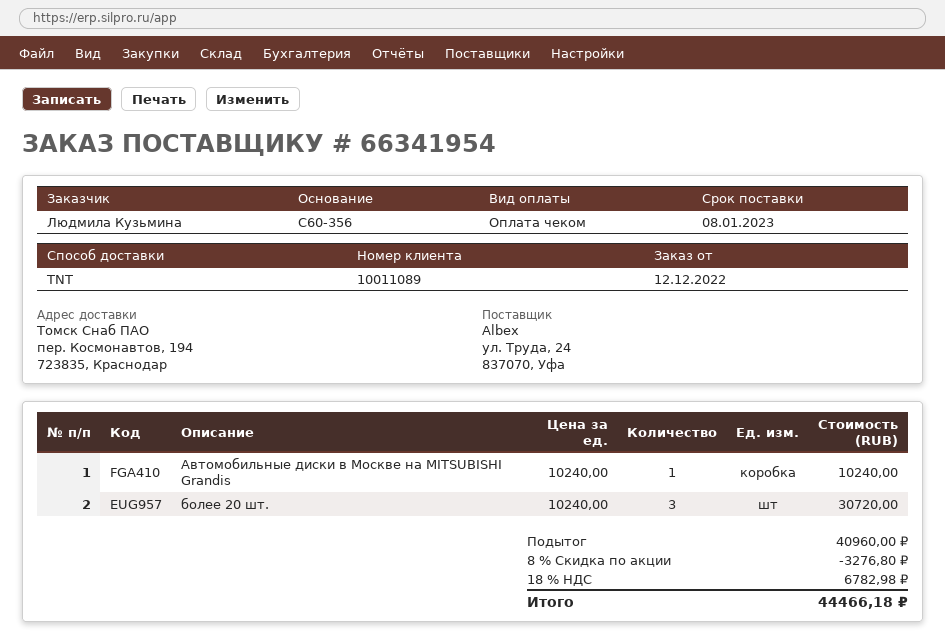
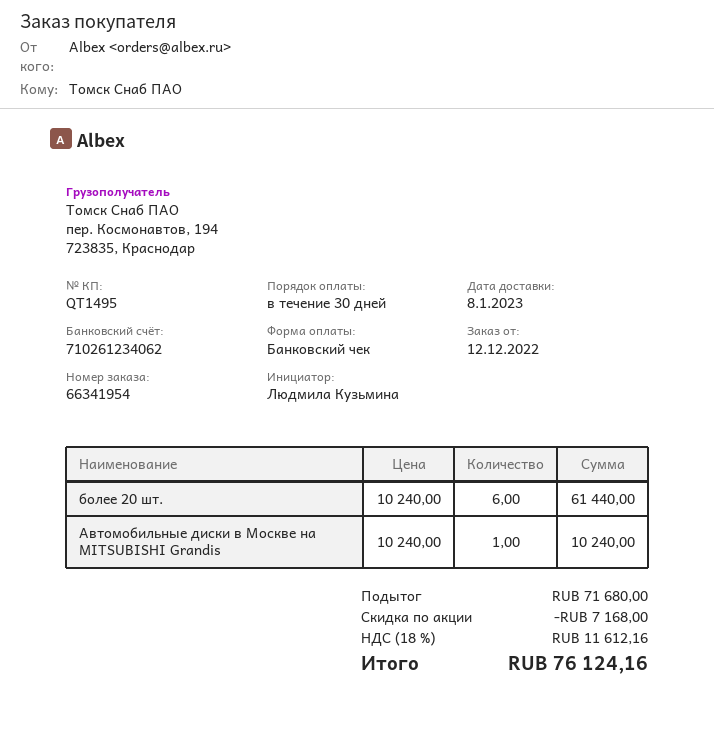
более 20 шт.: 3 x 10240.00 = 30720.00 -> 6 x 10240.00 = 61440.00
subtotal: 40960.00 -> 71680.00
discount: 3276.80 -> 7168.00
tax: 18% = 6782.98 -> 18% = 11612.16
total: 44466.18 -> 76124.16

